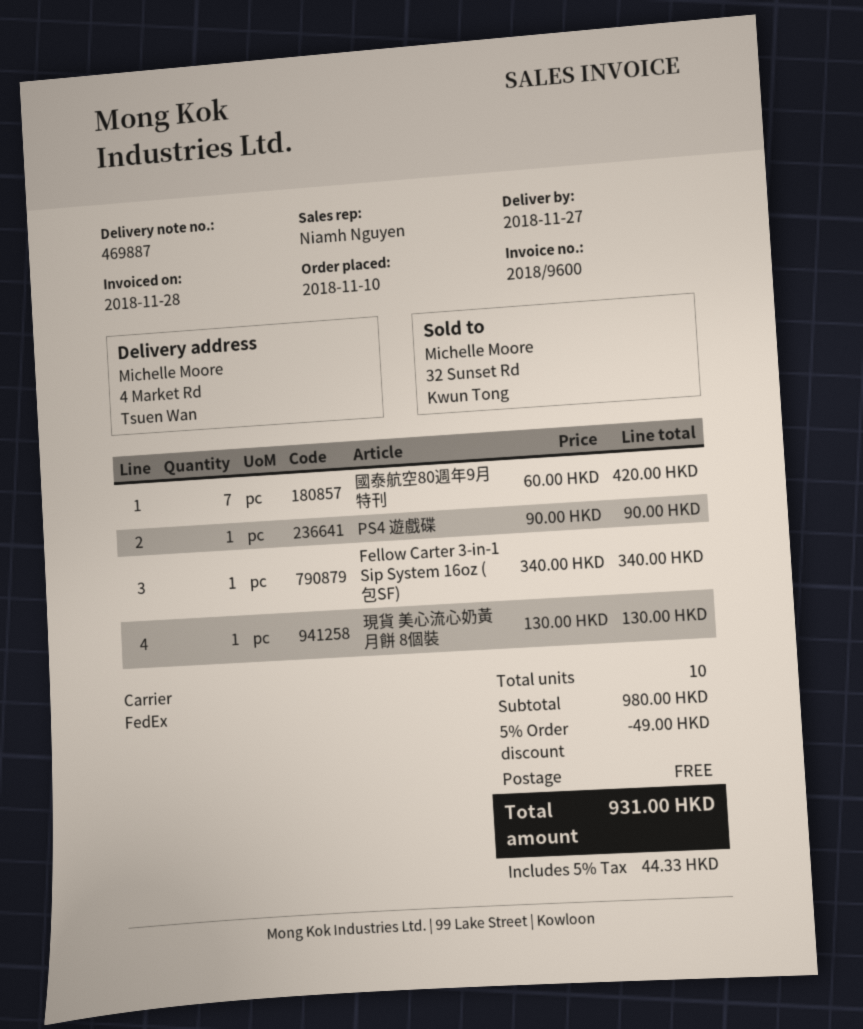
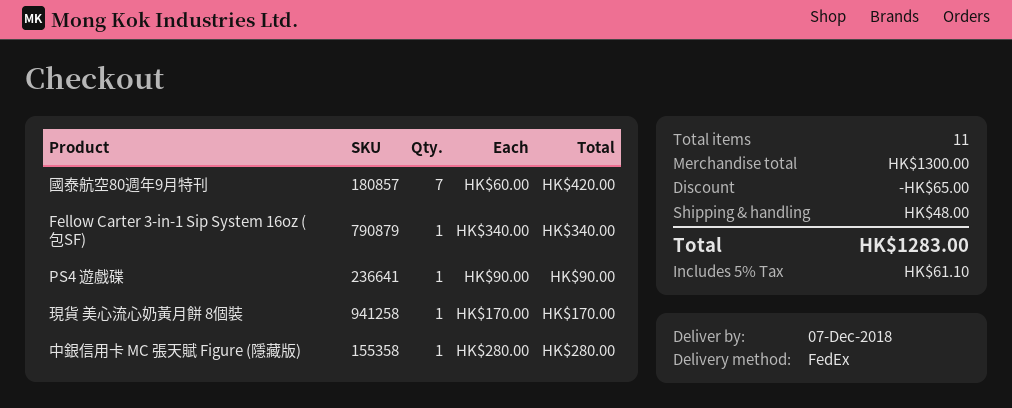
delivery date: 2018-11-27 -> 2018-12-07
現貨 美心流心奶黃月餅 8個裝: 1 x 130.00 = 130.00 -> 1 x 170.00 = 170.00
中銀信用卡 MC 張天賦 Figure (隱藏版): none -> 1 x 280.00 = 280.00
total quantity: 10 -> 11
subtotal: 980.00 -> 1300.00
discount: 49.00 -> 65.00
shipping: 0.00 -> 48.00
tax: 5% = 44.33 -> 5% = 61.10
total: 931.00 -> 1283.00

